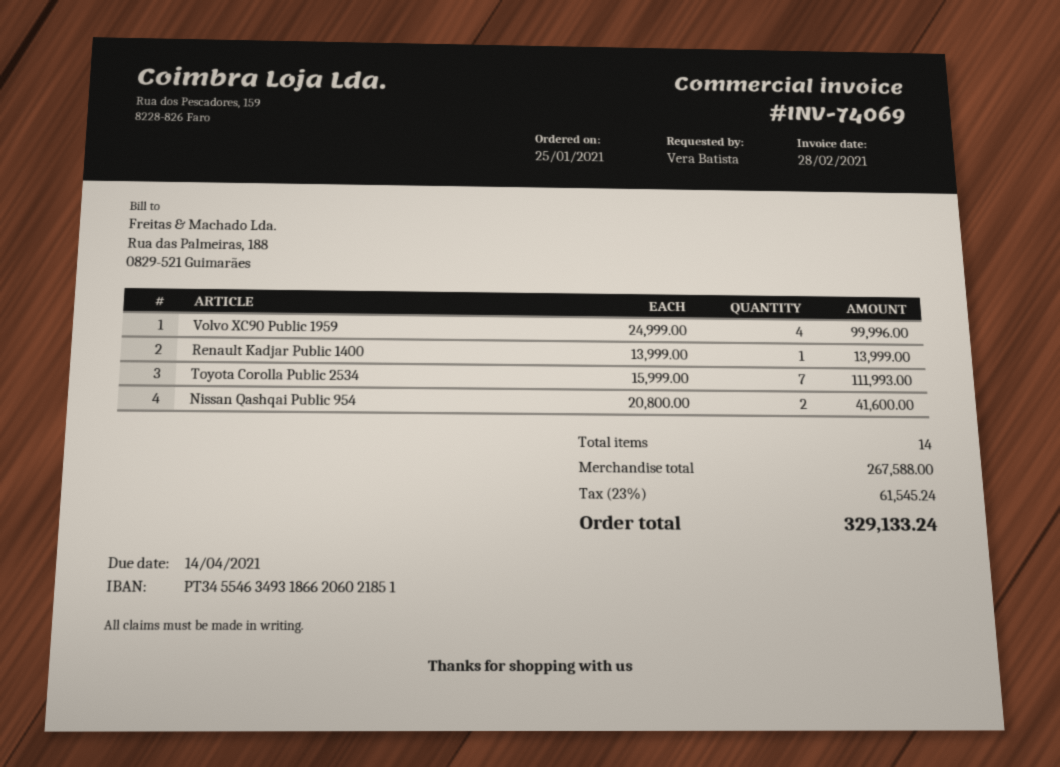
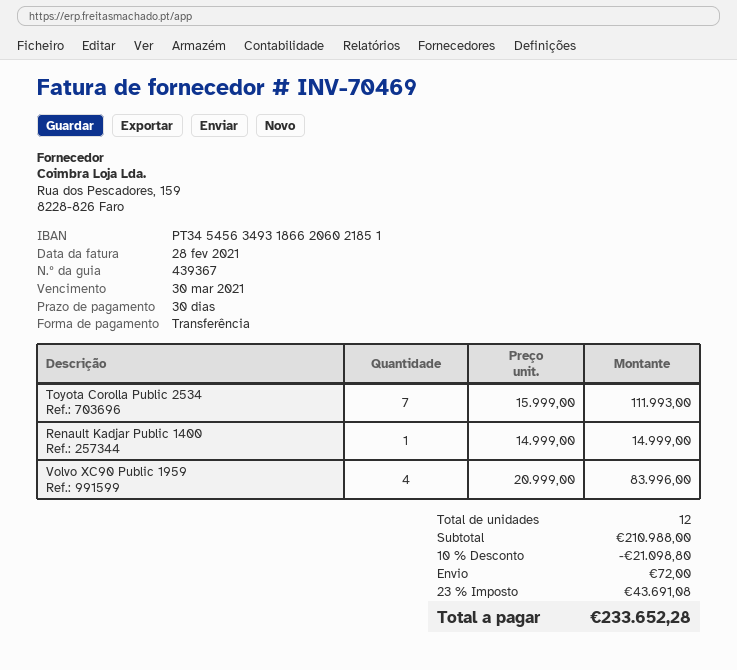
invoice number: INV-74069 -> INV-70469
due date: 2021-04-14 -> 2021-03-30
bank account: PT34554634931866206021851 -> PT34545634931866206021851
Volvo XC90 Public 1959: 4 x 24999.00 = 99996.00 -> 4 x 20999.00 = 83996.00
Renault Kadjar Public 1400: 1 x 13999.00 = 13999.00 -> 1 x 14999.00 = 14999.00
Nissan Qashqai Public 954: 2 x 20800.00 = 41600.00 -> none
total quantity: 14 -> 12
subtotal: 267588.00 -> 210988.00
discount: none -> 10% = 21098.80
shipping: none -> 72.00
tax: 23% = 61545.24 -> 23% = 43691.08
total: 329133.24 -> 233652.28

